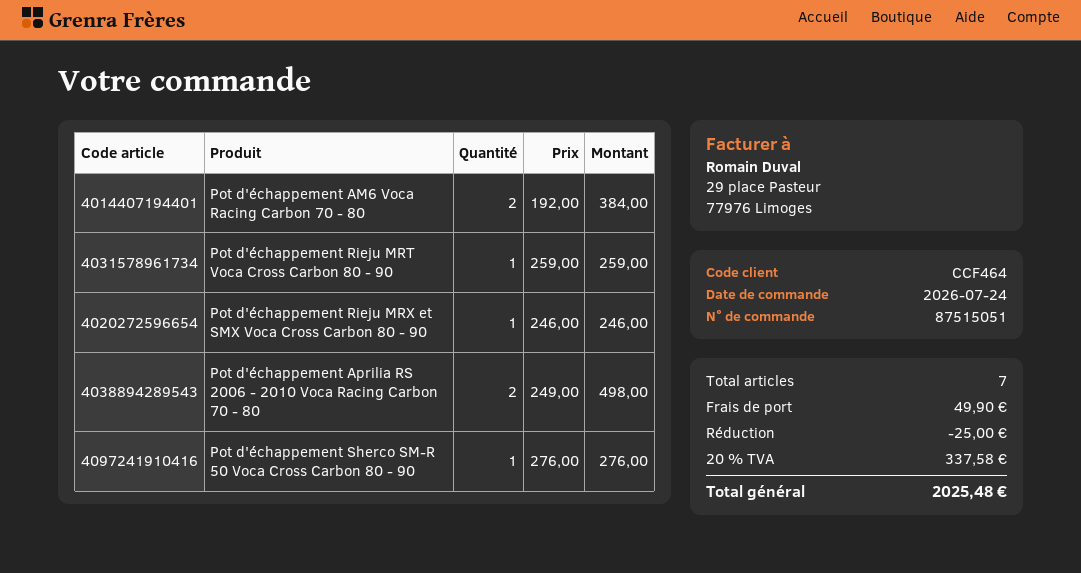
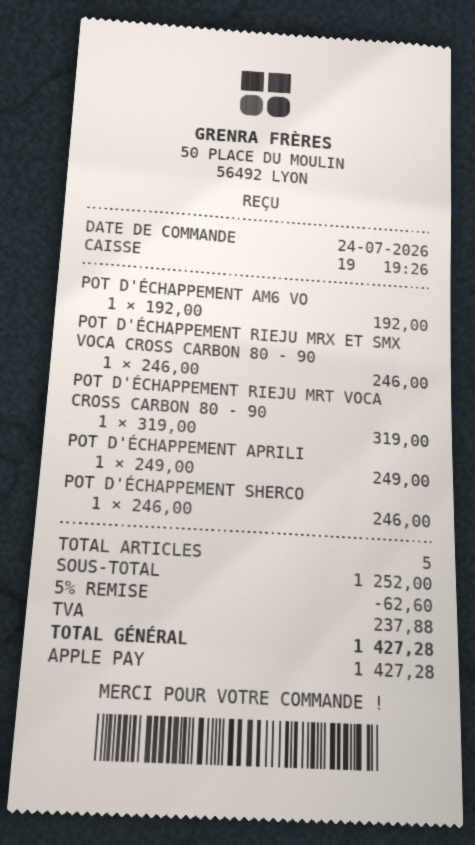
Pot d'échappement AM6 Voca Racing Carbon 70 - 80: 2 x 192.00 = 384.00 -> 1 x 192.00 = 192.00
Pot d'échappement Rieju MRT Voca Cross Carbon 80 - 90: 1 x 259.00 = 259.00 -> 1 x 319.00 = 319.00
Pot d'échappement Aprilia RS 2006 - 2010 Voca Racing Carbon 70 - 80: 2 x 249.00 = 498.00 -> 1 x 249.00 = 249.00
Pot d'échappement Sherco SM-R 50 Voca Cross Carbon 80 - 90: 1 x 276.00 = 276.00 -> 1 x 246.00 = 246.00
total quantity: 7 -> 5
discount: 25.00 -> 62.60
shipping: 49.90 -> none
tax: 337.58 -> 237.88
total: 2025.48 -> 1427.28

